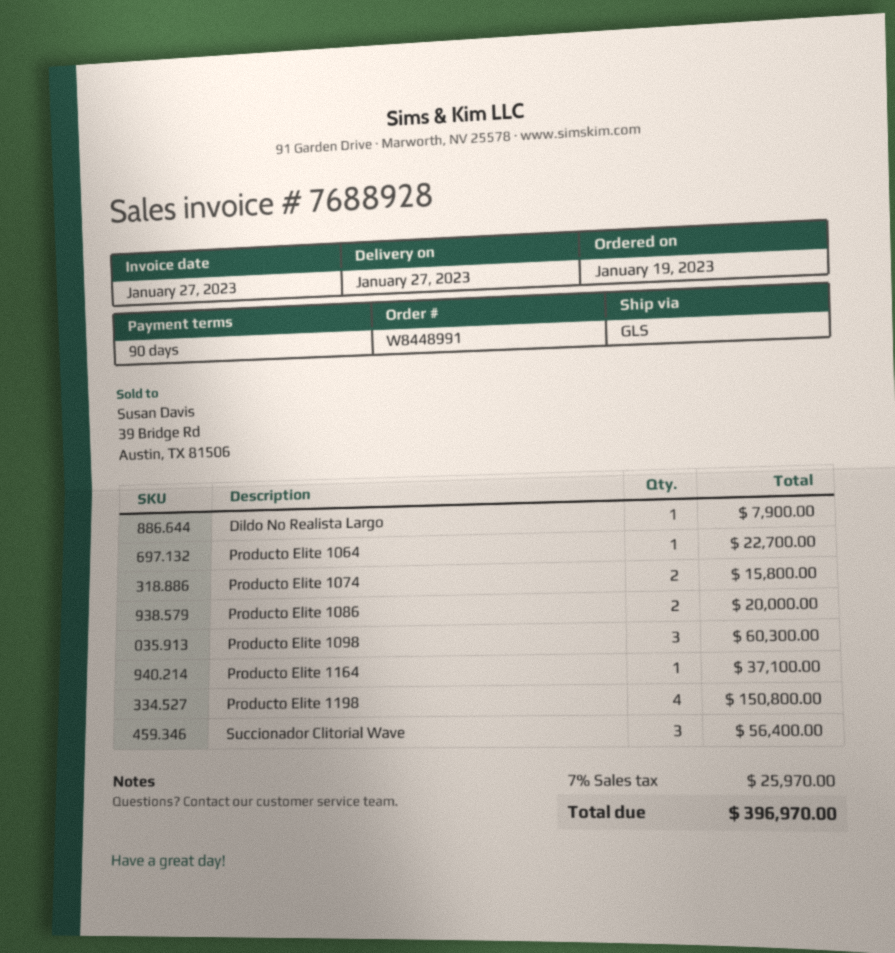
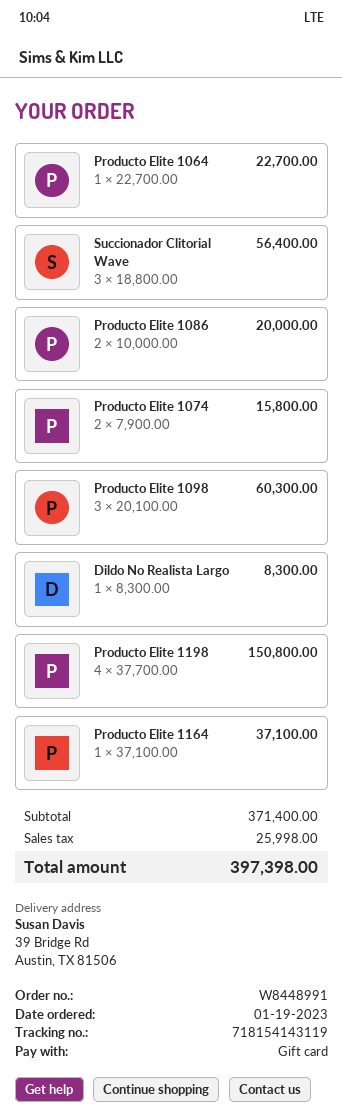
Dildo No Realista Largo: 1 for 7900.00 -> 1 for 8300.00
tax: 25970.00 -> 25998.00
total: 396970.00 -> 397398.00

